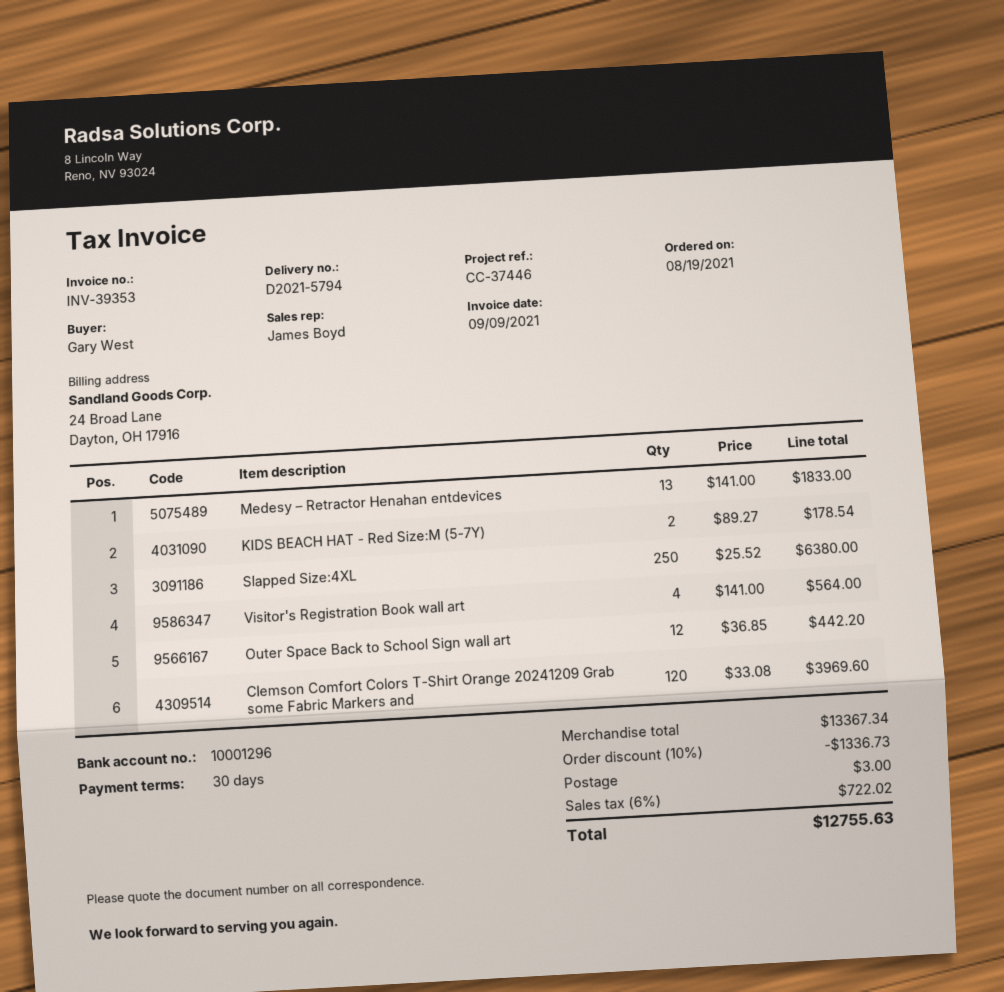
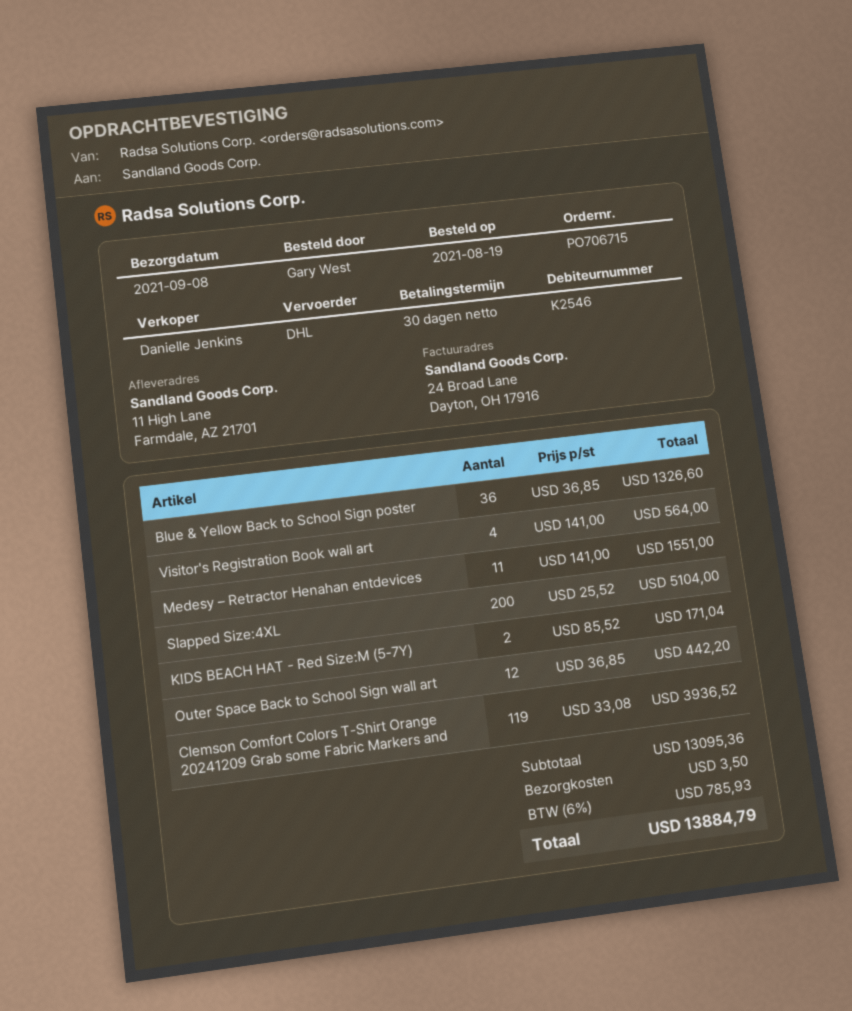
sales rep: James Boyd -> Danielle Jenkins
Medesy – Retractor Henahan entdevices: 13 x 141.00 = 1833.00 -> 11 x 141.00 = 1551.00
KIDS BEACH HAT - Red Size:M (5-7Y): 2 x 89.27 = 178.54 -> 2 x 85.52 = 171.04
Slapped Size:4XL: 250 x 25.52 = 6380.00 -> 200 x 25.52 = 5104.00
Clemson Comfort Colors T-Shirt Orange 20241209 Grab some Fabric Markers and: 120 x 33.08 = 3969.60 -> 119 x 33.08 = 3936.52
Blue & Yellow Back to School Sign poster: none -> 36 x 36.85 = 1326.60
subtotal: 13367.34 -> 13095.36
discount: 10% = 1336.73 -> none
shipping: 3.00 -> 3.50
tax: 6% = 722.02 -> 6% = 785.93
total: 12755.63 -> 13884.79

